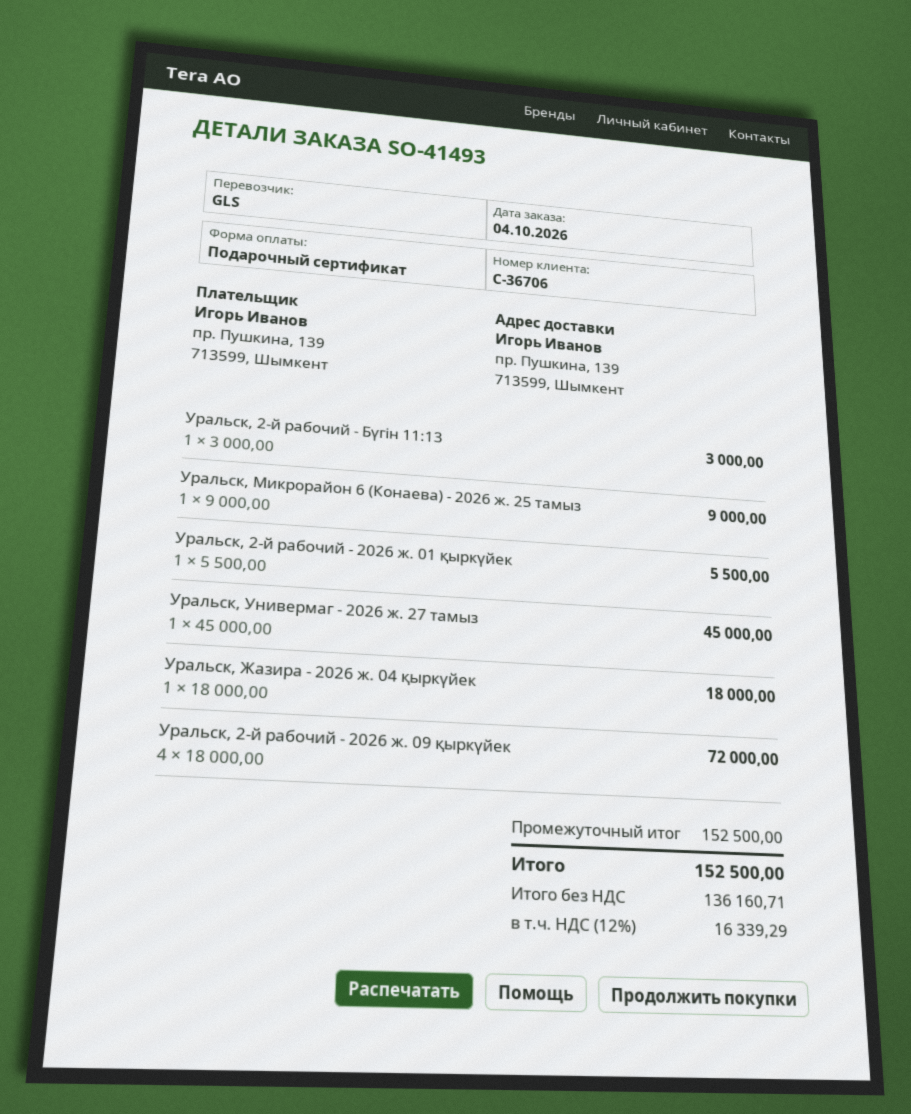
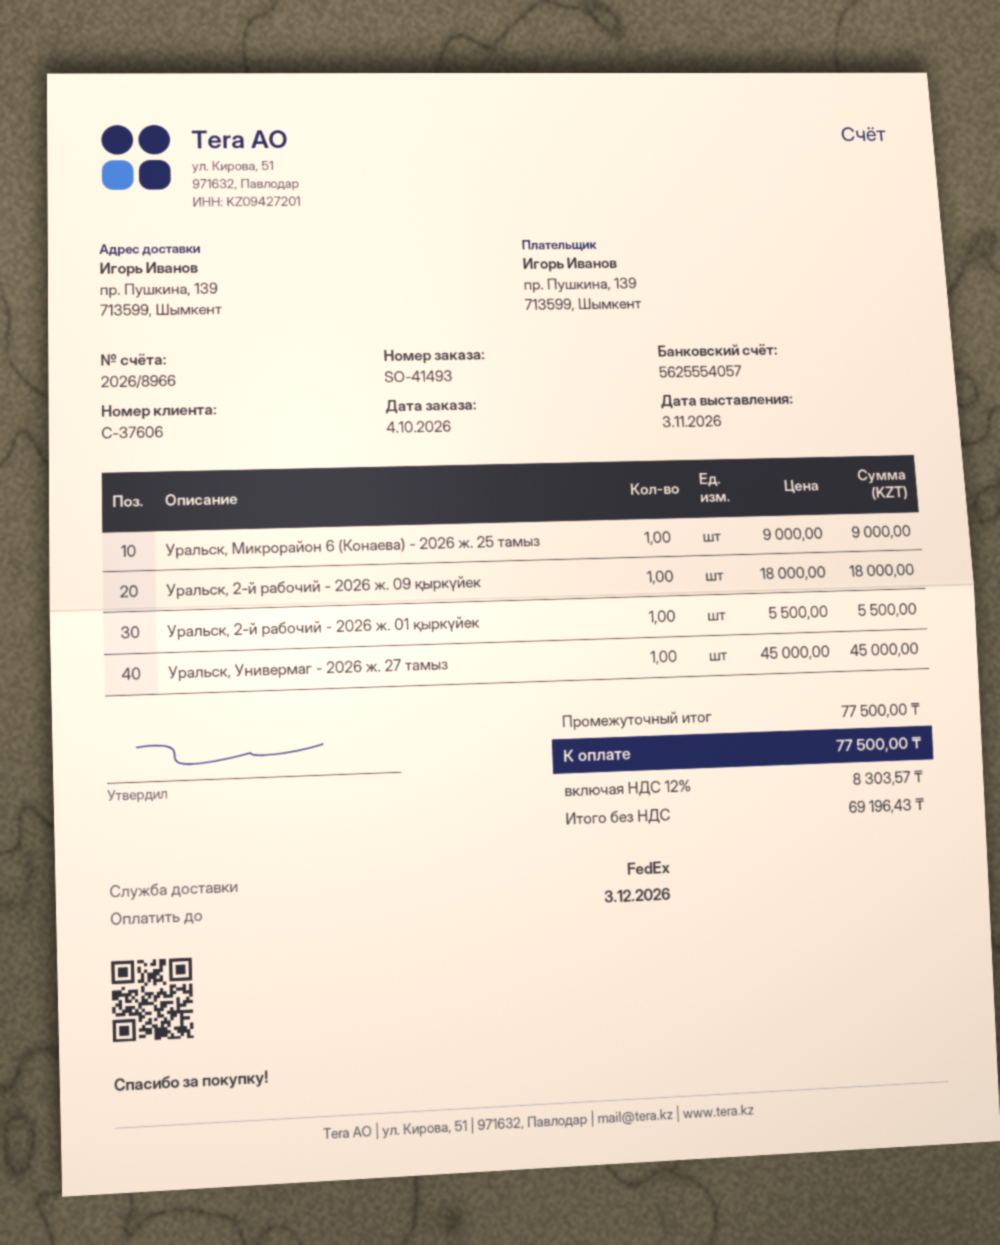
customer number: C-36706 -> C-37606
shipping method: GLS -> FedEx
Уральск, 2-й рабочий - Бүгін 11:13: 1 x 3000.00 = 3000.00 -> none
Уральск, Жазира - 2026 ж. 04 қыркүйек: 1 x 18000.00 = 18000.00 -> none
Уральск, 2-й рабочий - 2026 ж. 09 қыркүйек: 4 x 18000.00 = 72000.00 -> 1 x 18000.00 = 18000.00
subtotal: 152500.00 -> 77500.00
net: 136160.71 -> 69196.43
tax: 12% = 16339.29 -> 12% = 8303.57
total: 152500.00 -> 77500.00

